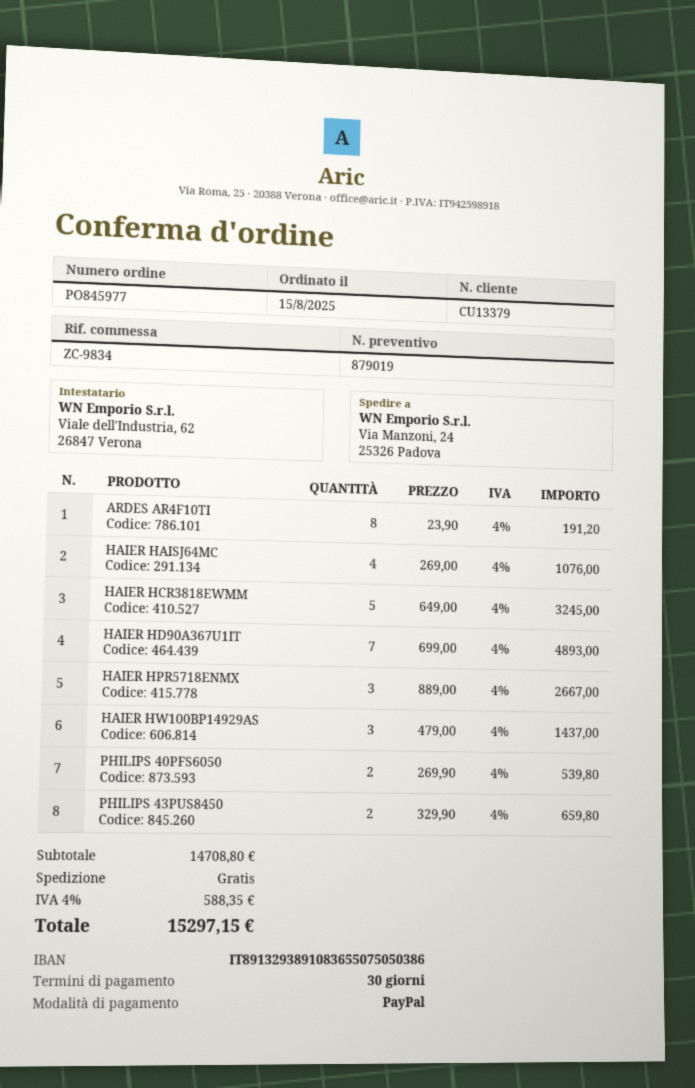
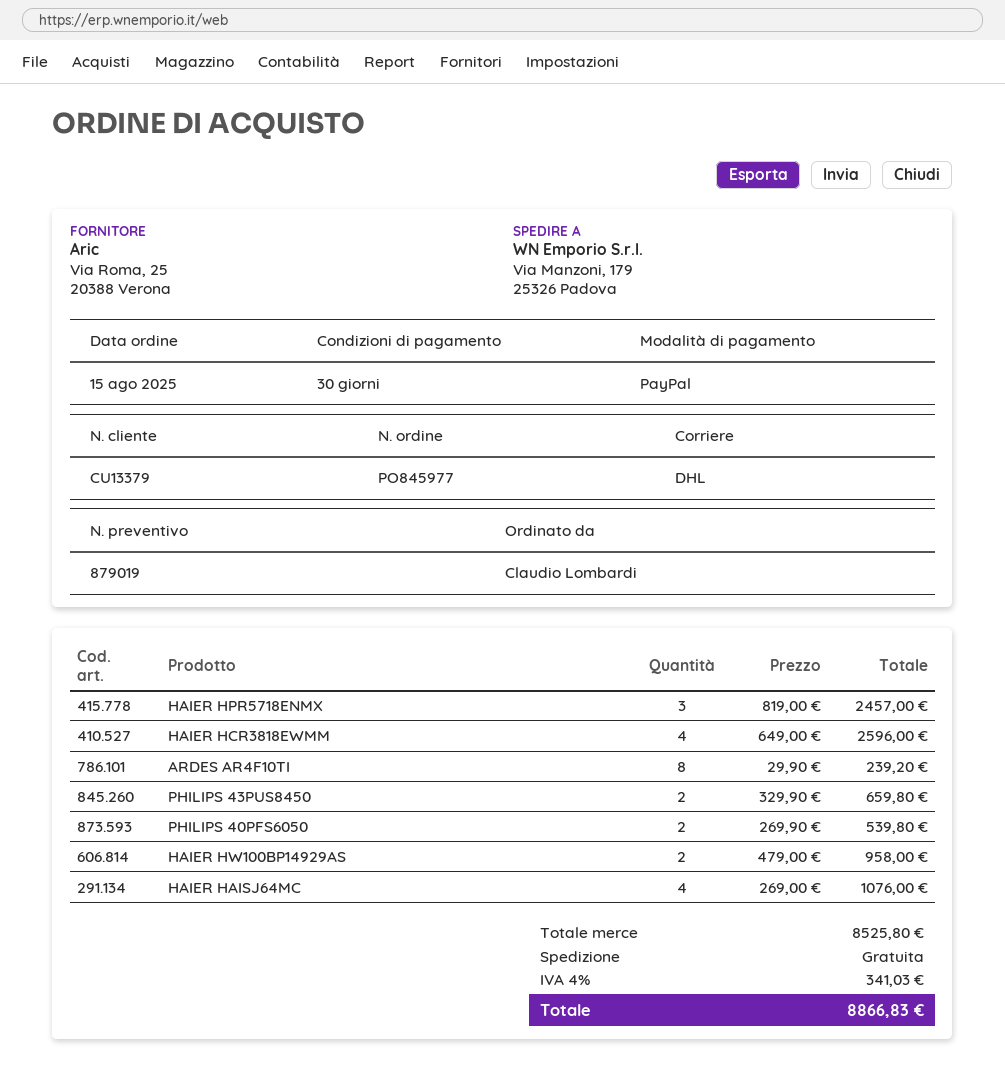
ship to: Via Manzoni, 24, 25326 Padova -> Via Manzoni, 179, 25326 Padova
ARDES AR4F10TI: 8 x 23.90 = 191.20 -> 8 x 29.90 = 239.20
HAIER HCR3818EWMM: 5 x 649.00 = 3245.00 -> 4 x 649.00 = 2596.00
HAIER HD90A367U1IT: 7 x 699.00 = 4893.00 -> none
HAIER HPR5718ENMX: 3 x 889.00 = 2667.00 -> 3 x 819.00 = 2457.00
HAIER HW100BP14929AS: 3 x 479.00 = 1437.00 -> 2 x 479.00 = 958.00
subtotal: 14708.80 -> 8525.80
tax: 4% = 588.35 -> 4% = 341.03
total: 15297.15 -> 8866.83

